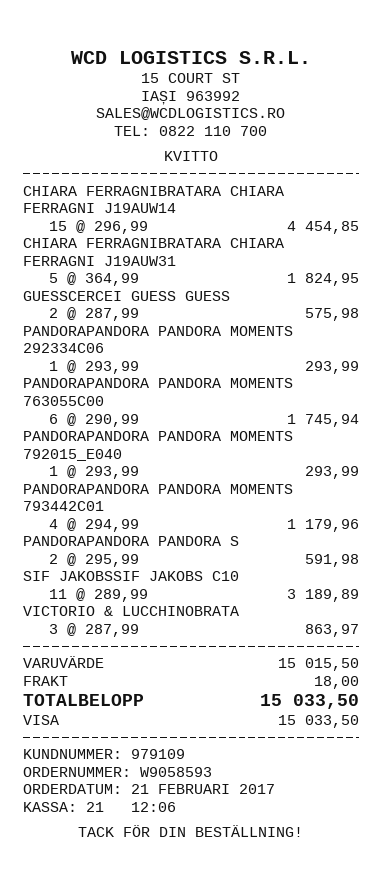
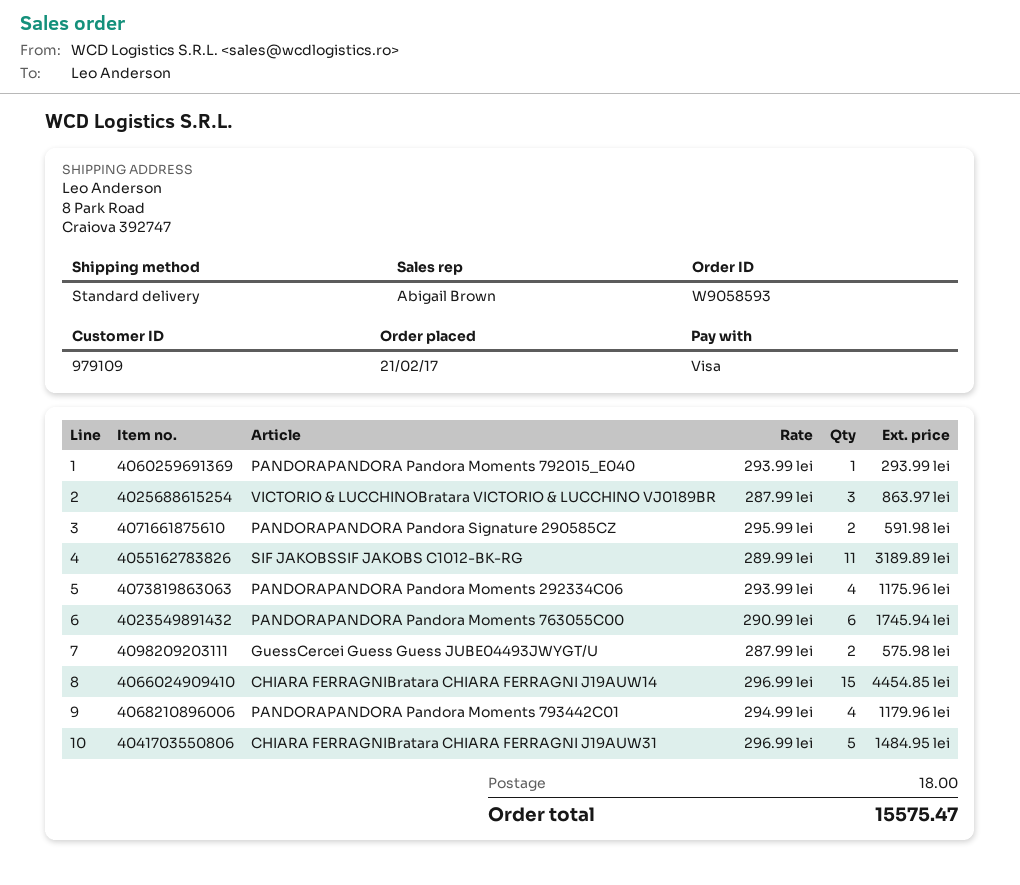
CHIARA FERRAGNIBRATARA CHIARA FERRAGNI J19AUW31: 5 x 364.99 = 1824.95 -> 5 x 296.99 = 1484.95
PANDORAPANDORA PANDORA MOMENTS 292334C06: 1 x 293.99 = 293.99 -> 4 x 293.99 = 1175.96
total: 15033.50 -> 15575.47

